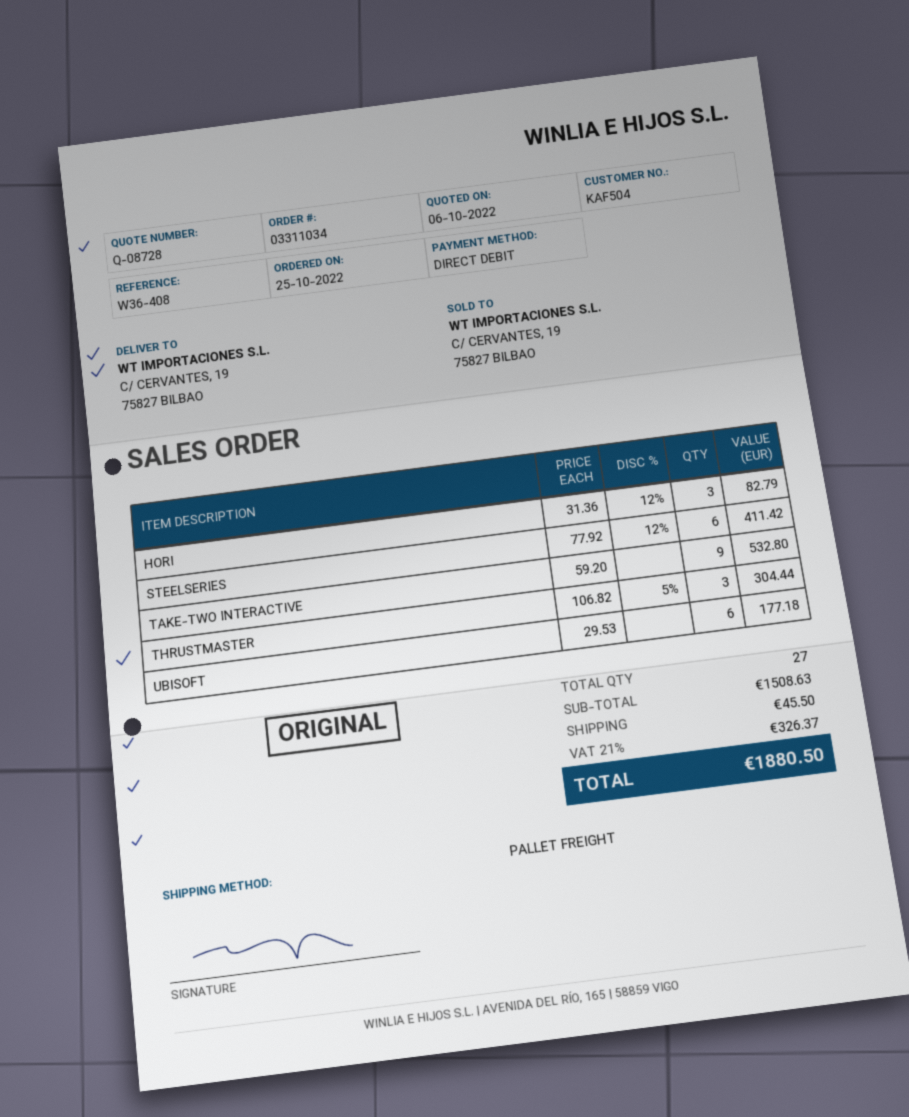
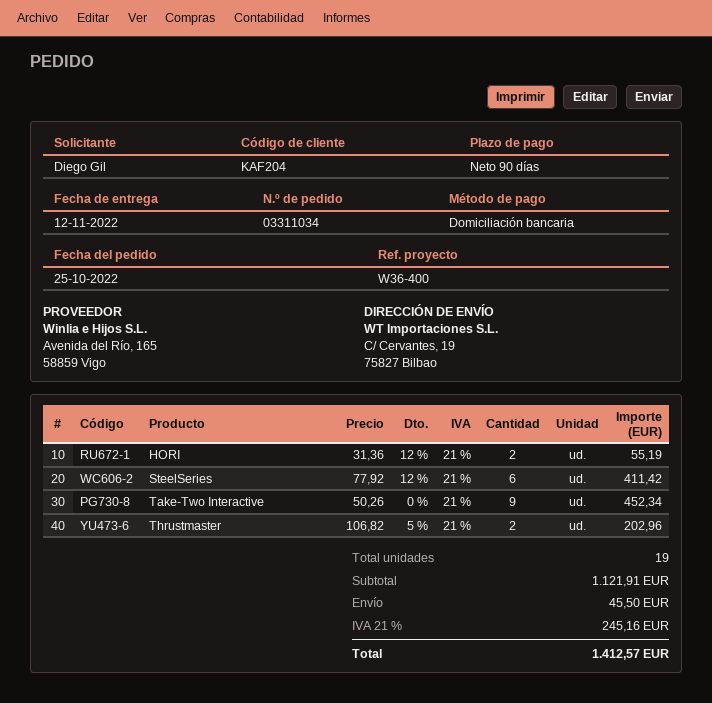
customer number: KAF504 -> KAF204
reference: W36-408 -> W36-400
HORI: 3 x 31.36 - 12% = 82.79 -> 2 x 31.36 - 12% = 55.19
TAKE-TWO INTERACTIVE: 9 x 59.20 = 532.80 -> 9 x 50.26 = 452.34
THRUSTMASTER: 3 x 106.82 - 5% = 304.44 -> 2 x 106.82 - 5% = 202.96
UBISOFT: 6 x 29.53 = 177.18 -> none
total quantity: 27 -> 19
subtotal: 1508.63 -> 1121.91
tax: 21% = 326.37 -> 21% = 245.16
total: 1880.50 -> 1412.57

